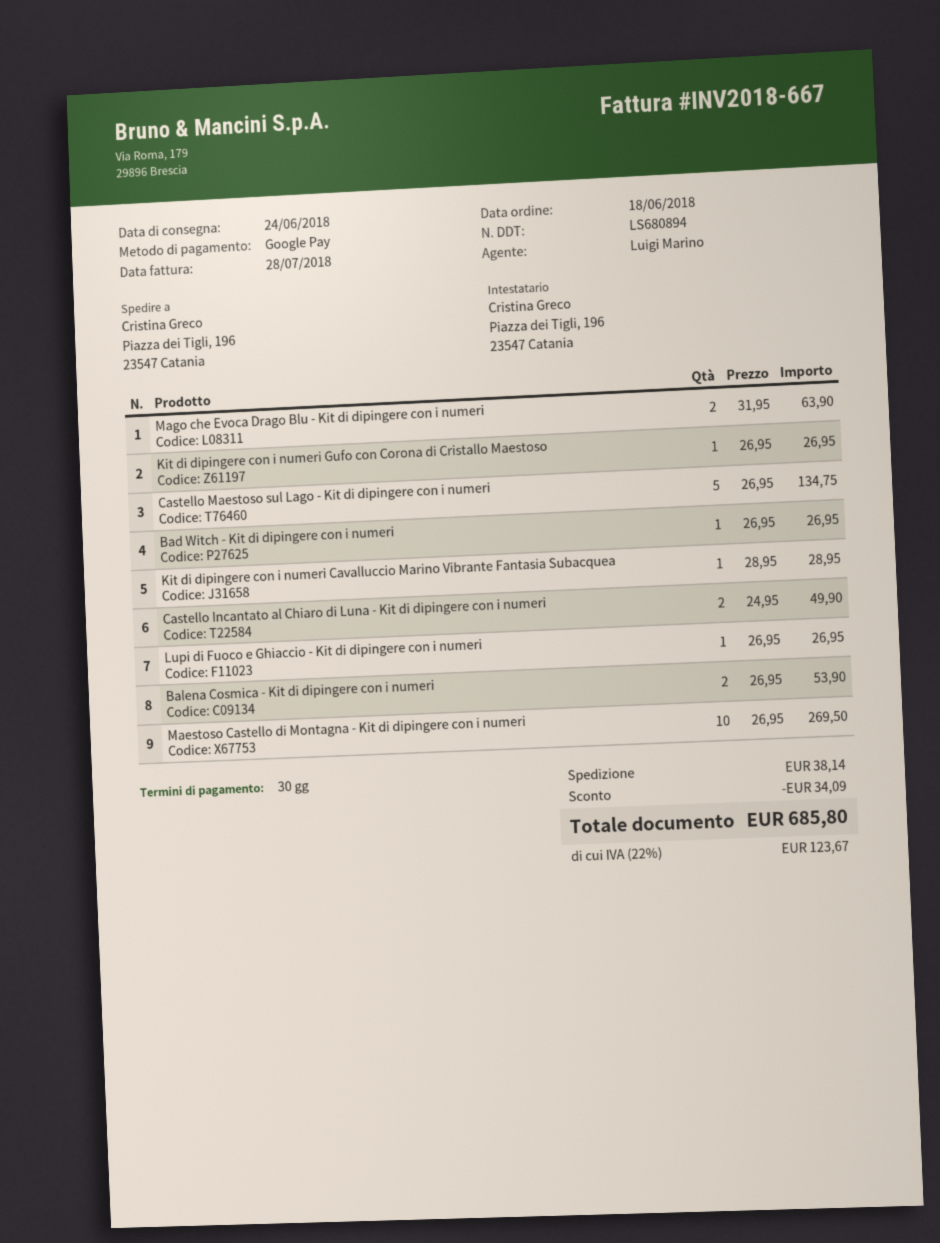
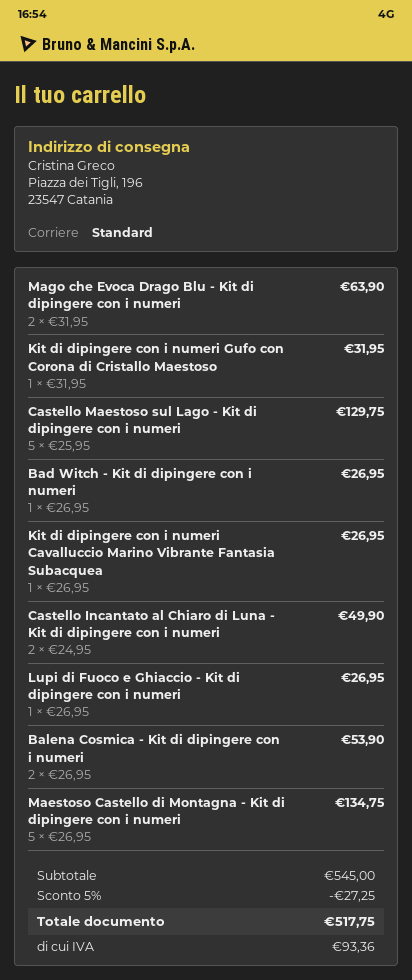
Kit di dipingere con i numeri Gufo con Corona di Cristallo Maestoso: 1 x 26.95 = 26.95 -> 1 x 31.95 = 31.95
Castello Maestoso sul Lago - Kit di dipingere con i numeri: 5 x 26.95 = 134.75 -> 5 x 25.95 = 129.75
Kit di dipingere con i numeri Cavalluccio Marino Vibrante Fantasia Subacquea: 1 x 28.95 = 28.95 -> 1 x 26.95 = 26.95
Maestoso Castello di Montagna - Kit di dipingere con i numeri: 10 x 26.95 = 269.50 -> 5 x 26.95 = 134.75
discount: 34.09 -> 27.25
shipping: 38.14 -> none
tax: 123.67 -> 93.36
total: 685.80 -> 517.75

